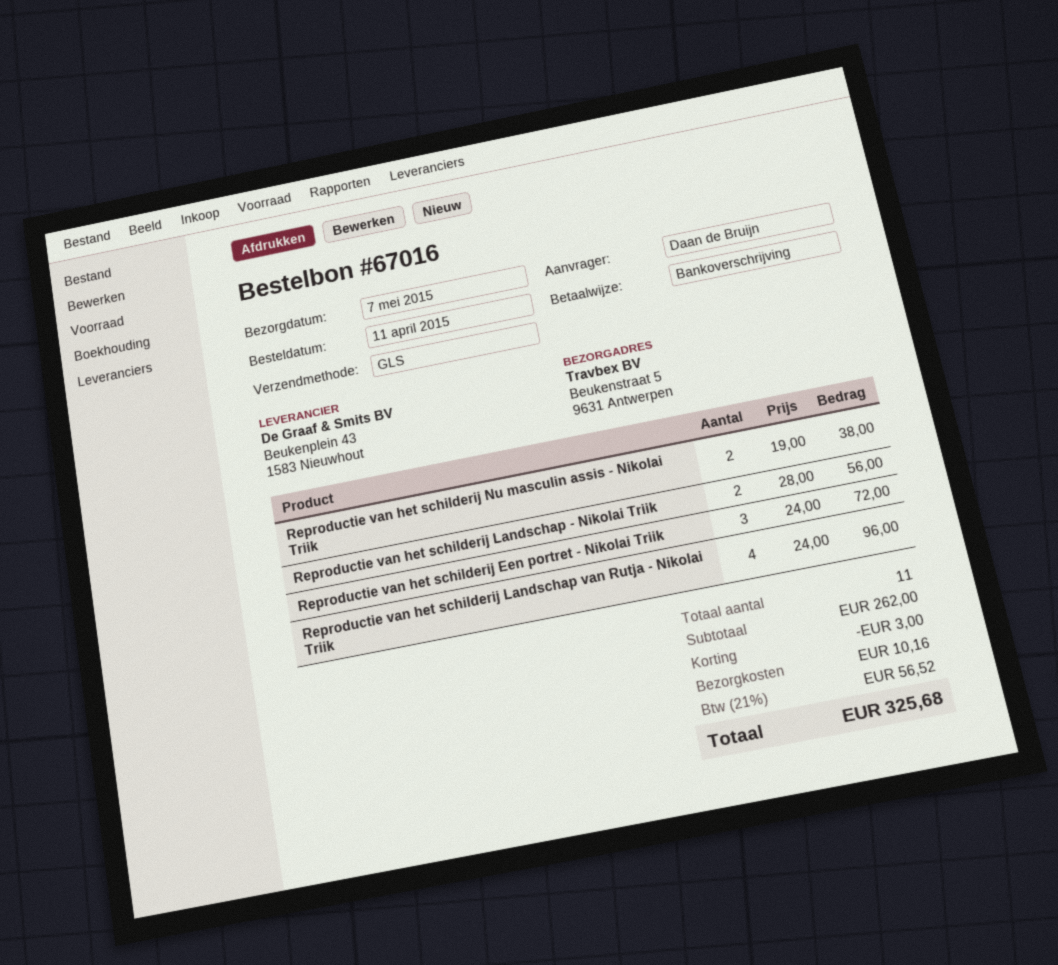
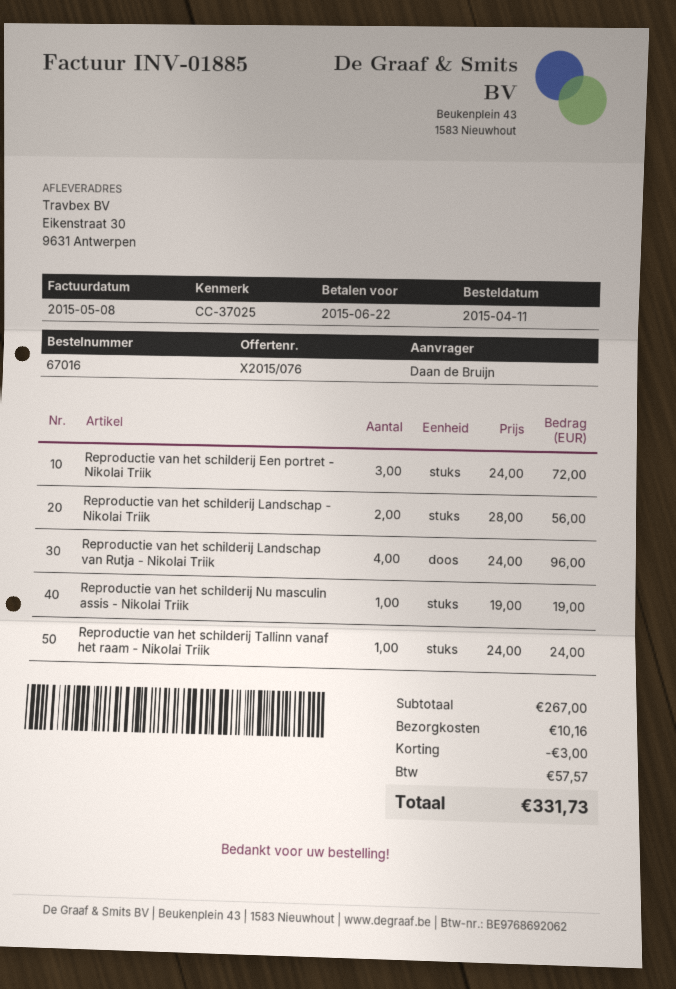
ship to: Beukenstraat 5, 9631 Antwerpen -> Eikenstraat 30, 9631 Antwerpen
Reproductie van het schilderij Nu masculin assis - Nikolai Triik: 2 x 19.00 = 38.00 -> 1 x 19.00 = 19.00
Reproductie van het schilderij Tallinn vanaf het raam - Nikolai Triik: none -> 1 x 24.00 = 24.00
subtotal: 262.00 -> 267.00
tax: 56.52 -> 57.57
total: 325.68 -> 331.73

